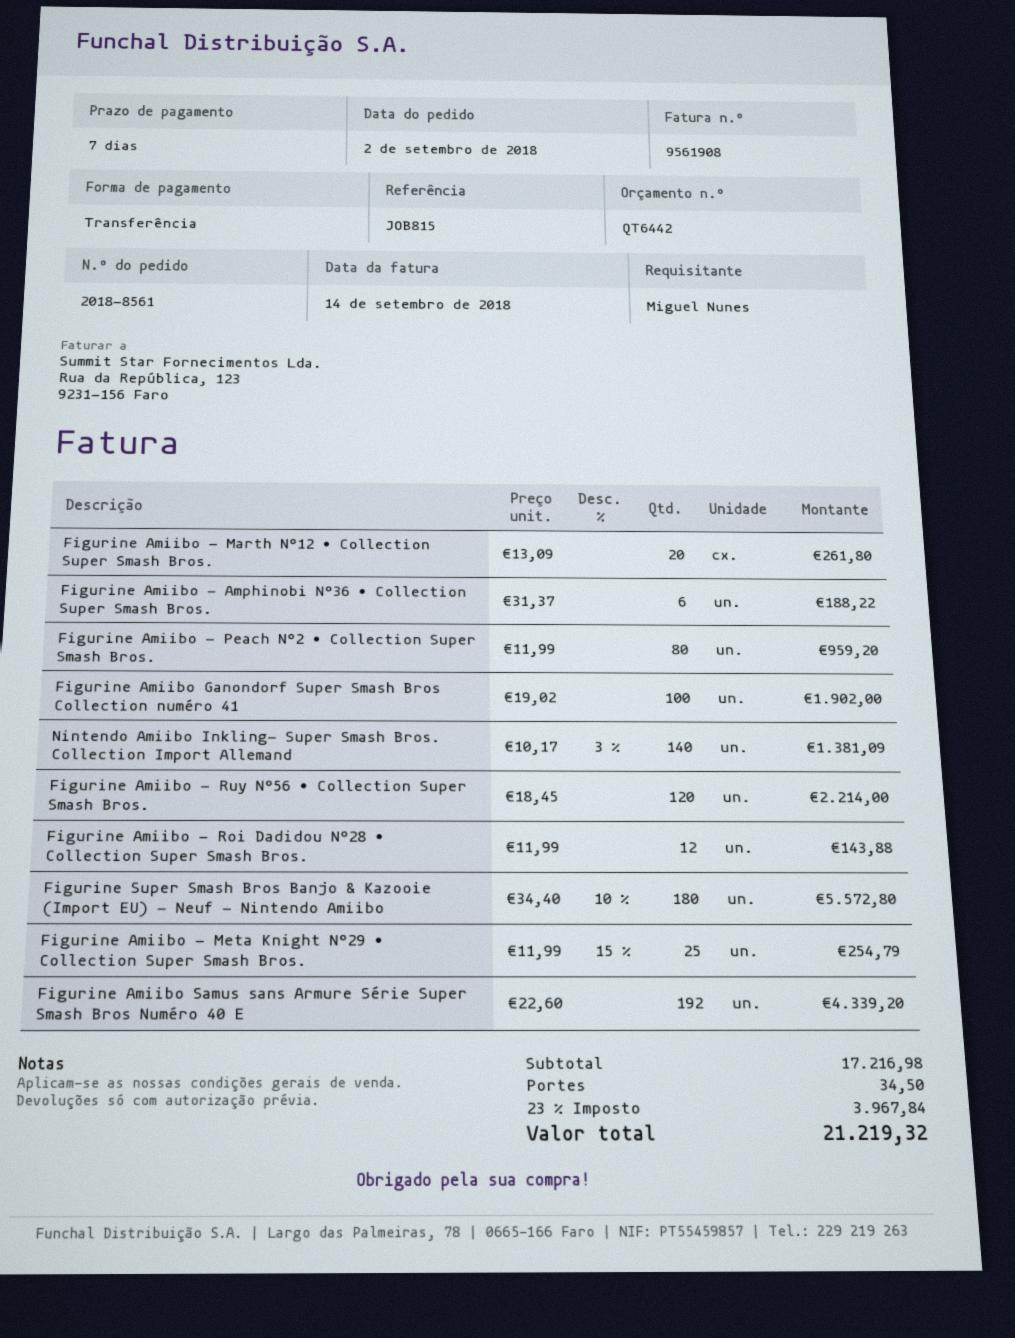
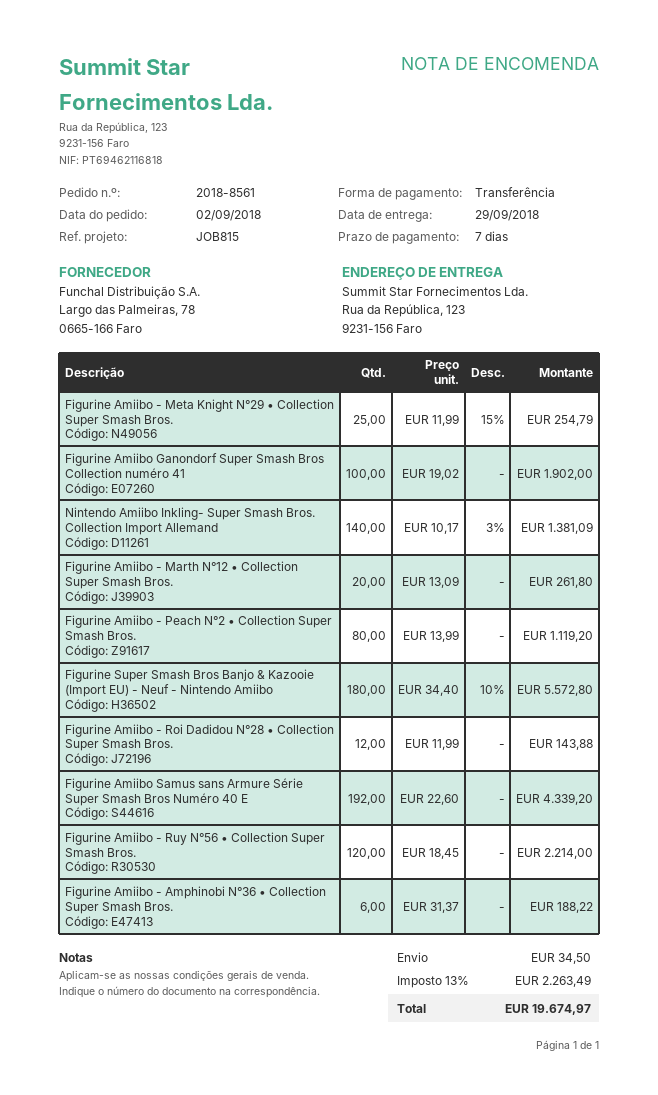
Figurine Amiibo - Peach N°2 • Collection Super Smash Bros.: 80 x 11.99 = 959.20 -> 80 x 13.99 = 1119.20
tax: 23% = 3967.84 -> 13% = 2263.49
total: 21219.32 -> 19674.97

